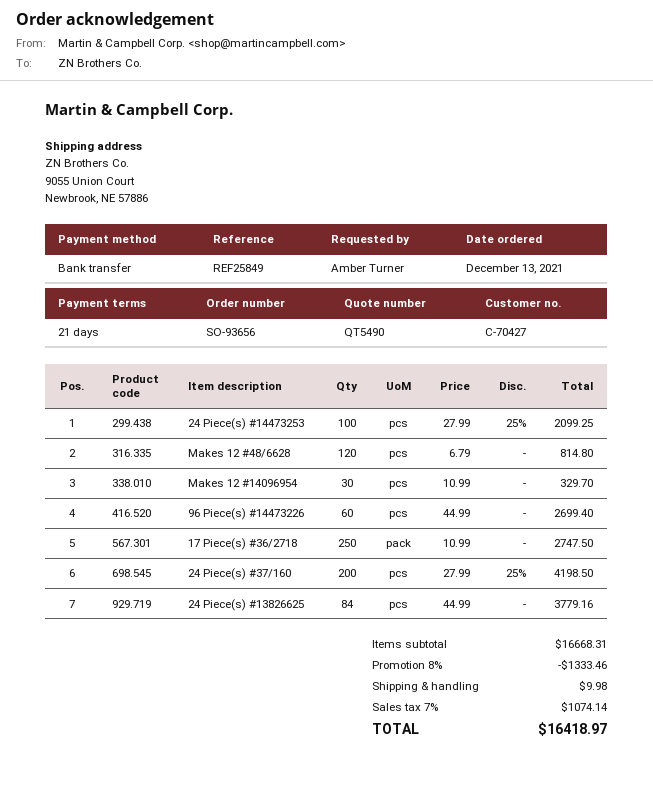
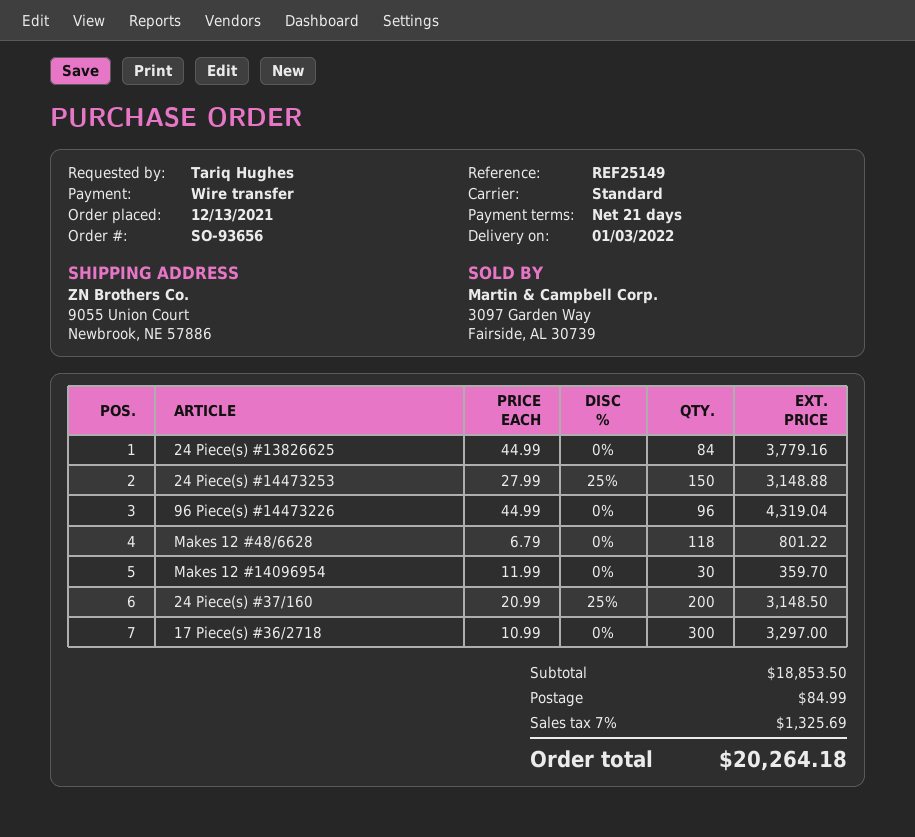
reference: REF25849 -> REF25149
ordered by: Amber Turner -> Tariq Hughes
24 Piece(s) #14473253: 100 x 27.99 - 25% = 2099.25 -> 150 x 27.99 - 25% = 3148.88
Makes 12 #48/6628: 120 x 6.79 = 814.80 -> 118 x 6.79 = 801.22
Makes 12 #14096954: 30 x 10.99 = 329.70 -> 30 x 11.99 = 359.70
96 Piece(s) #14473226: 60 x 44.99 = 2699.40 -> 96 x 44.99 = 4319.04
17 Piece(s) #36/2718: 250 x 10.99 = 2747.50 -> 300 x 10.99 = 3297.00
24 Piece(s) #37/160: 200 x 27.99 - 25% = 4198.50 -> 200 x 20.99 - 25% = 3148.50
subtotal: 16668.31 -> 18853.50
discount: 8% = 1333.46 -> none
shipping: 9.98 -> 84.99
tax: 7% = 1074.14 -> 7% = 1325.69
total: 16418.97 -> 20264.18

